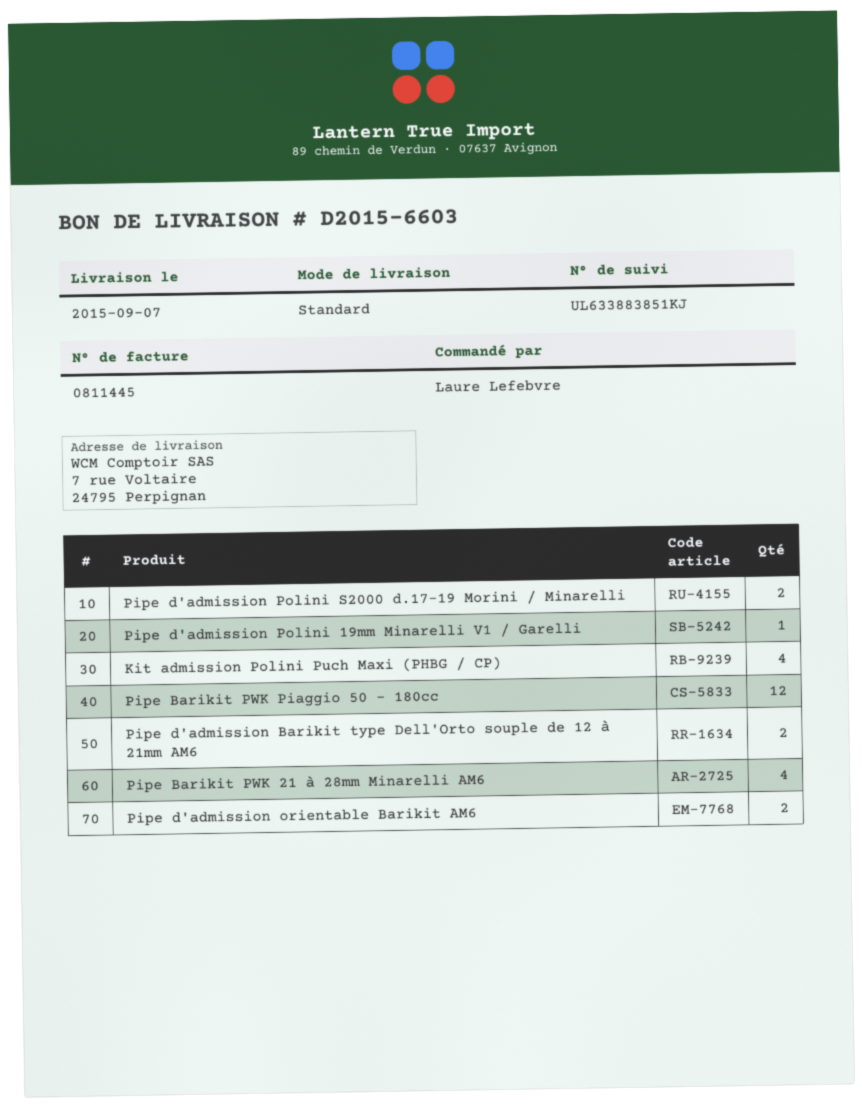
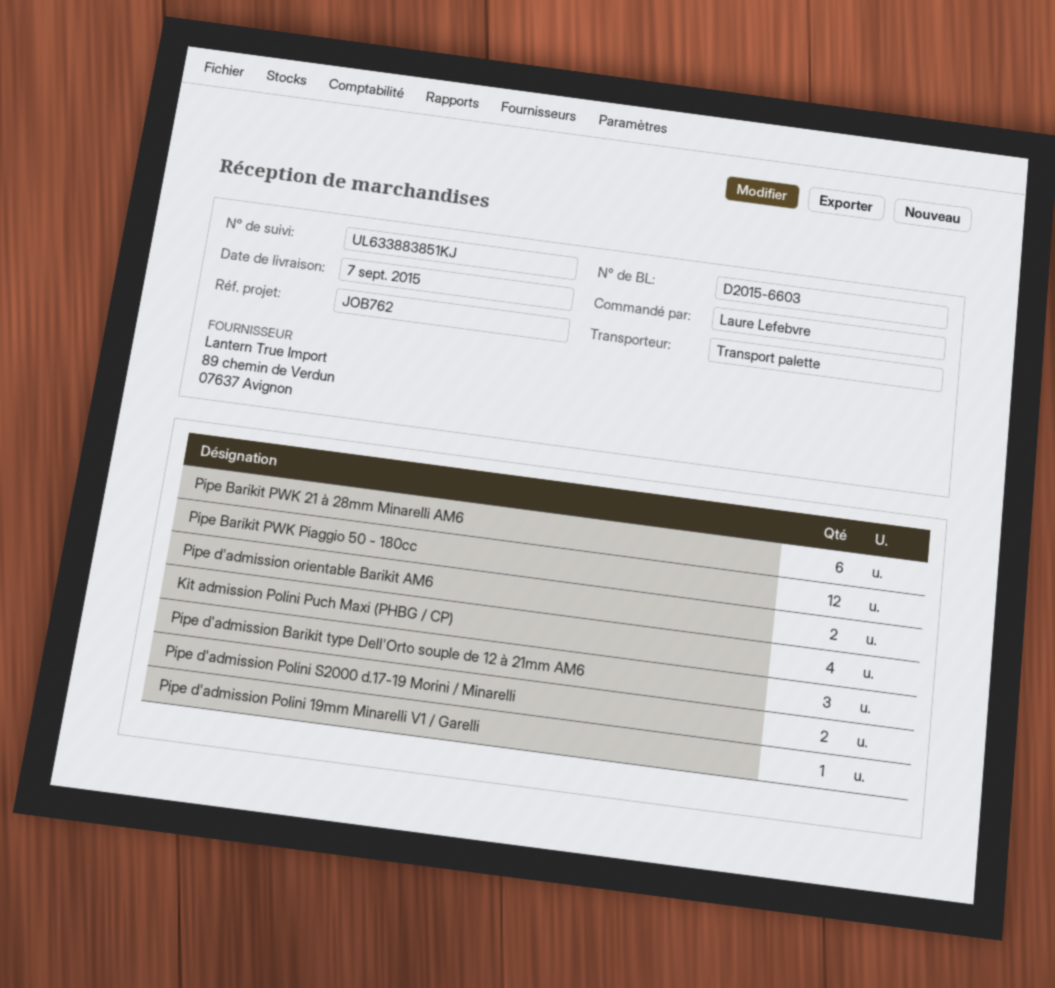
shipping method: standard -> pallet freight
Pipe d'admission Barikit type Dell'Orto souple de 12 à 21mm AM6: 2 -> 3
Pipe Barikit PWK 21 à 28mm Minarelli AM6: 4 -> 6

